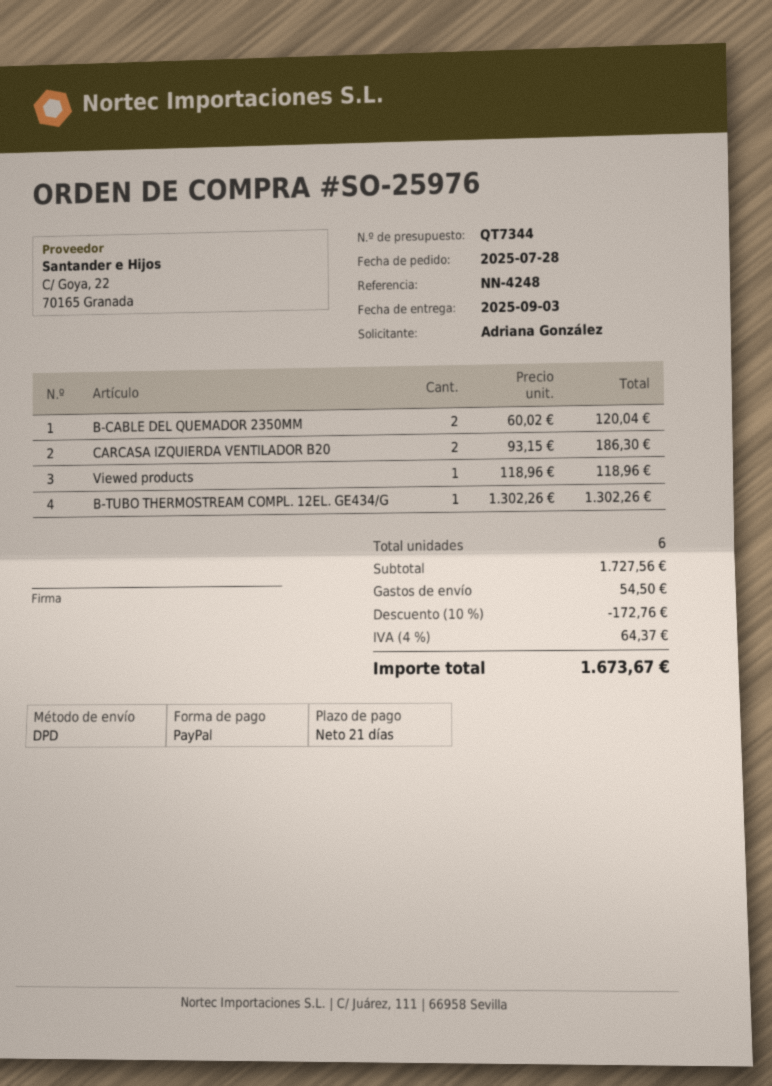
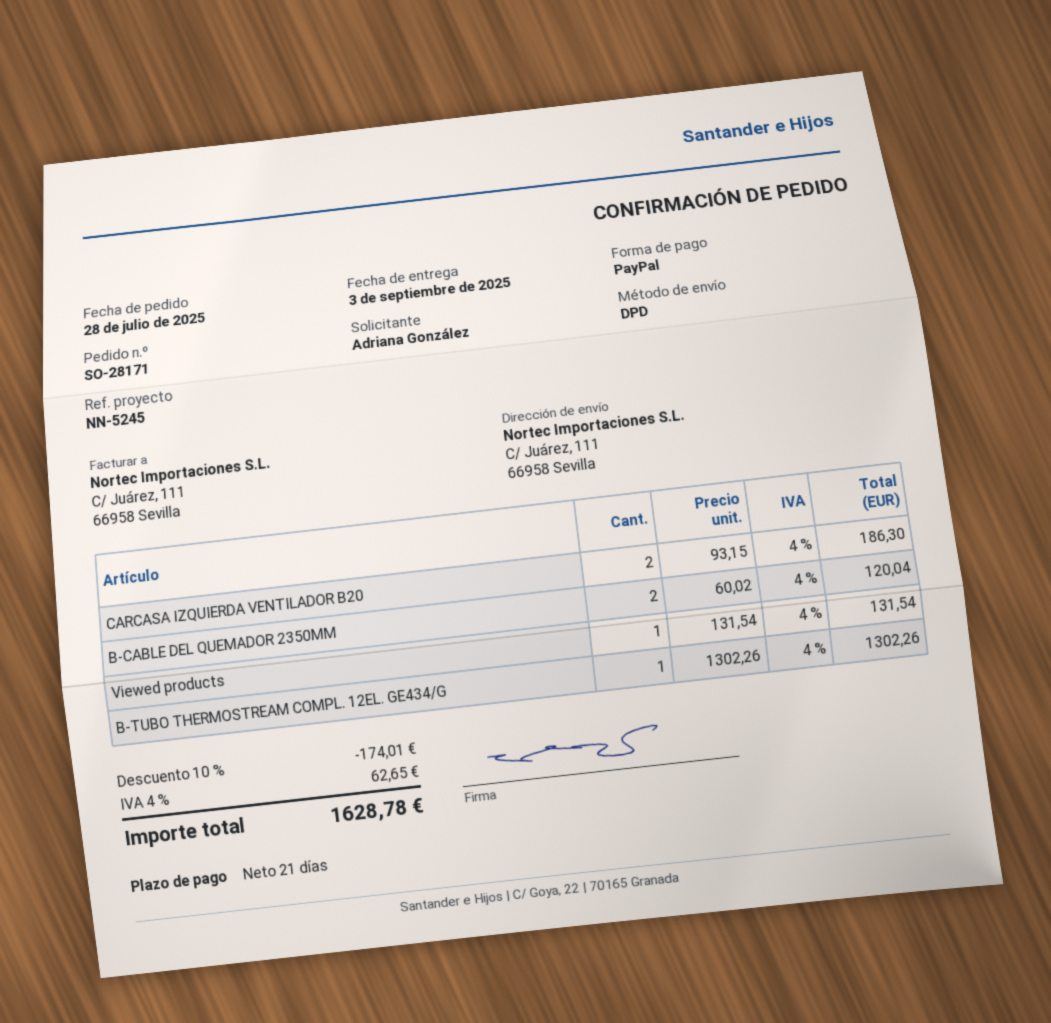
order number: SO-25976 -> SO-28171
reference: NN-4248 -> NN-5245
Viewed products: 1 x 118.96 = 118.96 -> 1 x 131.54 = 131.54
discount: 10% = 172.76 -> 10% = 174.01
shipping: 54.50 -> none
tax: 4% = 64.37 -> 4% = 62.65
total: 1673.67 -> 1628.78

